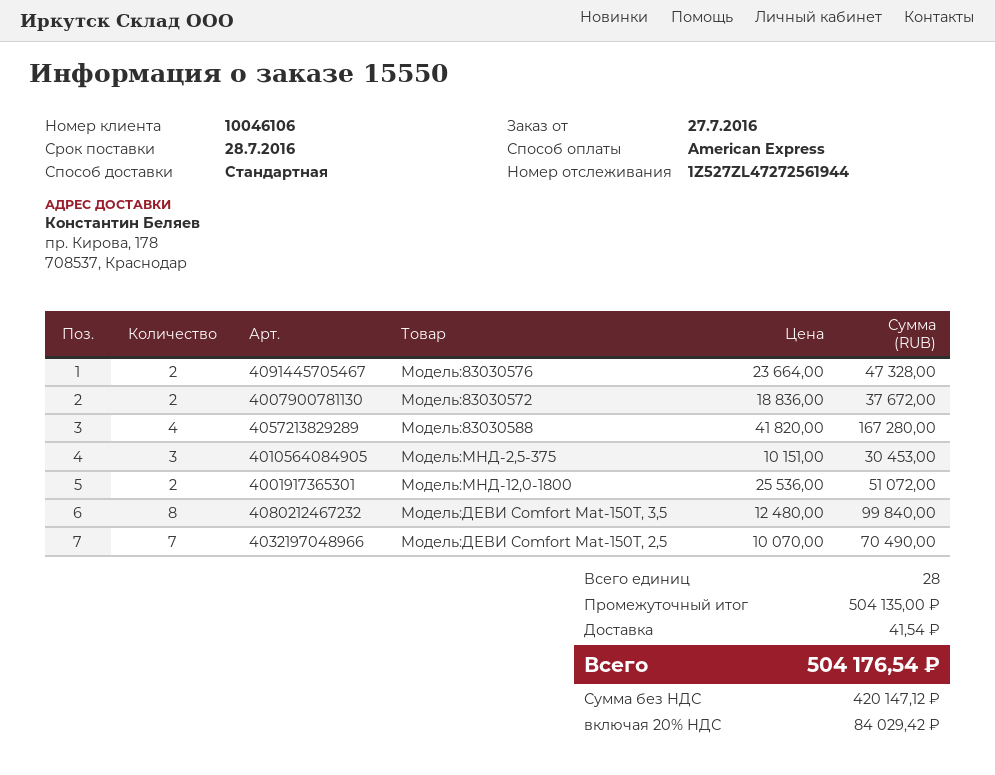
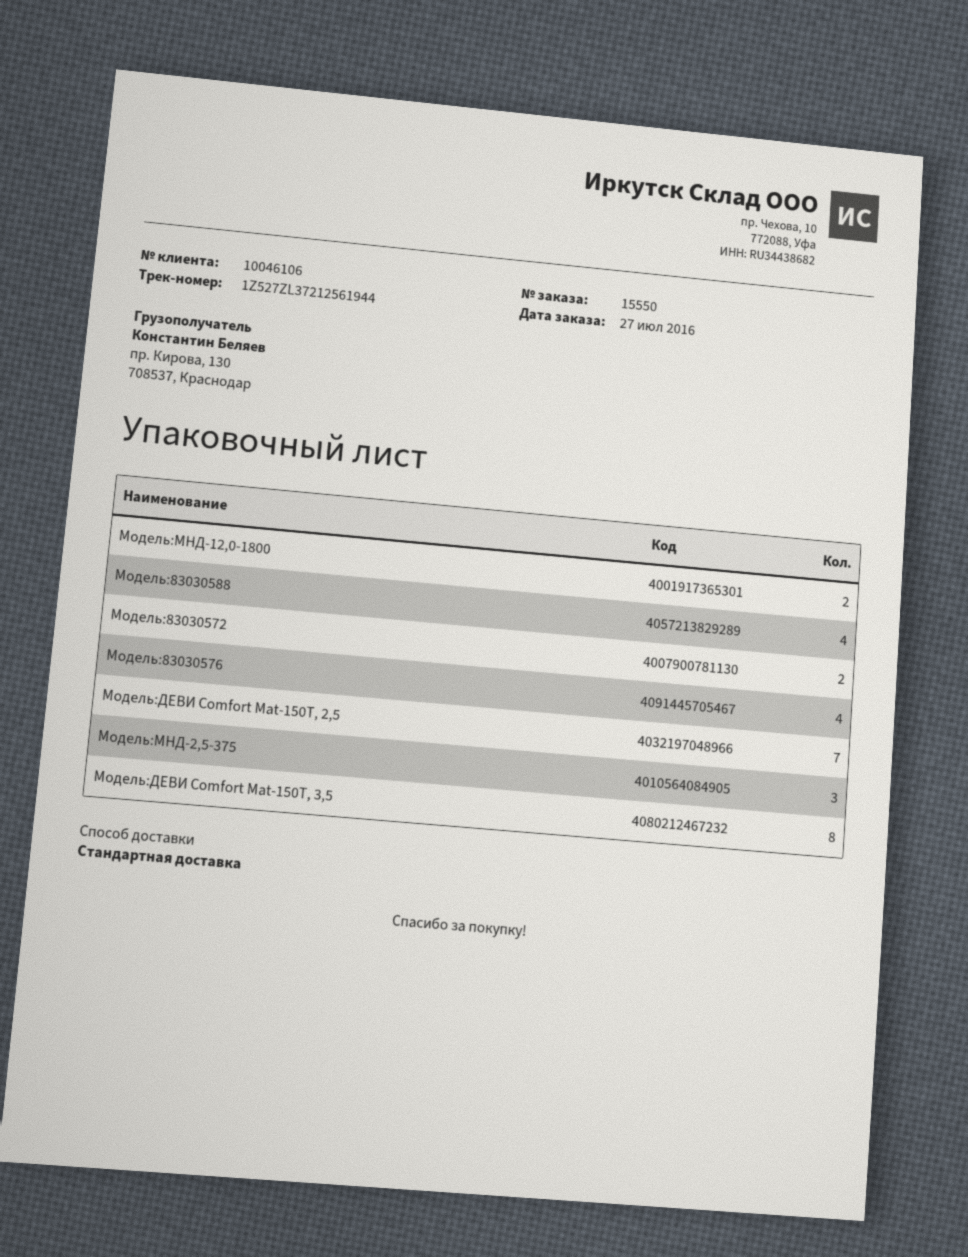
tracking number: 1Z527ZL47272561944 -> 1Z527ZL37212561944
ship to: пр. Кирова, 178, 708537, Краснодар -> пр. Кирова, 130, 708537, Краснодар
Модель:83030576: 2 -> 4

